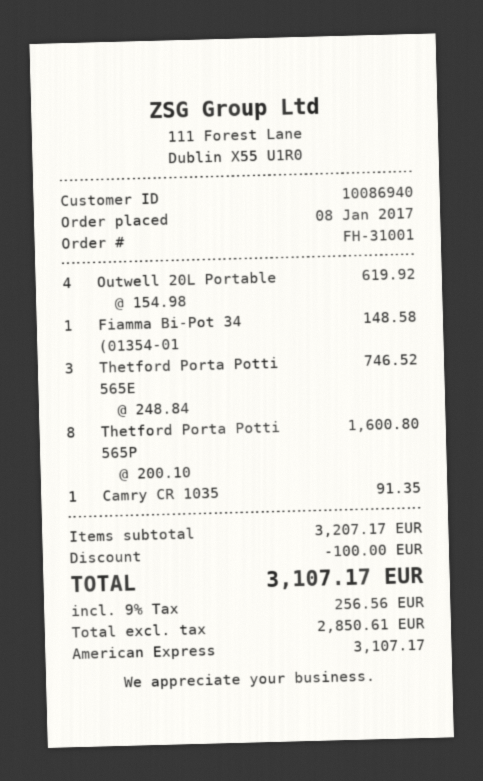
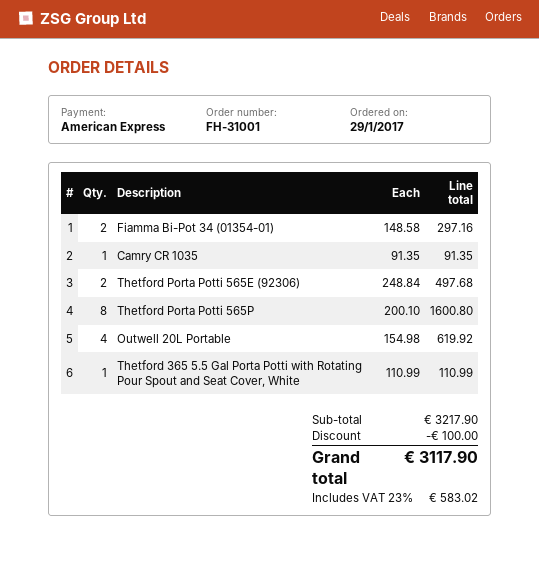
order date: 2017-01-08 -> 2017-01-29
Fiamma Bi-Pot 34 (01354-01: 1 x 148.58 = 148.58 -> 2 x 148.58 = 297.16
Thetford Porta Potti 565E: 3 x 248.84 = 746.52 -> 2 x 248.84 = 497.68
Thetford 365 5.5 Gal Porta Potti with Rotating Pour Spout and Seat Cover, White: none -> 1 x 110.99 = 110.99
subtotal: 3207.17 -> 3217.90
tax: 9% = 256.56 -> 23% = 583.02
total: 3107.17 -> 3117.90

